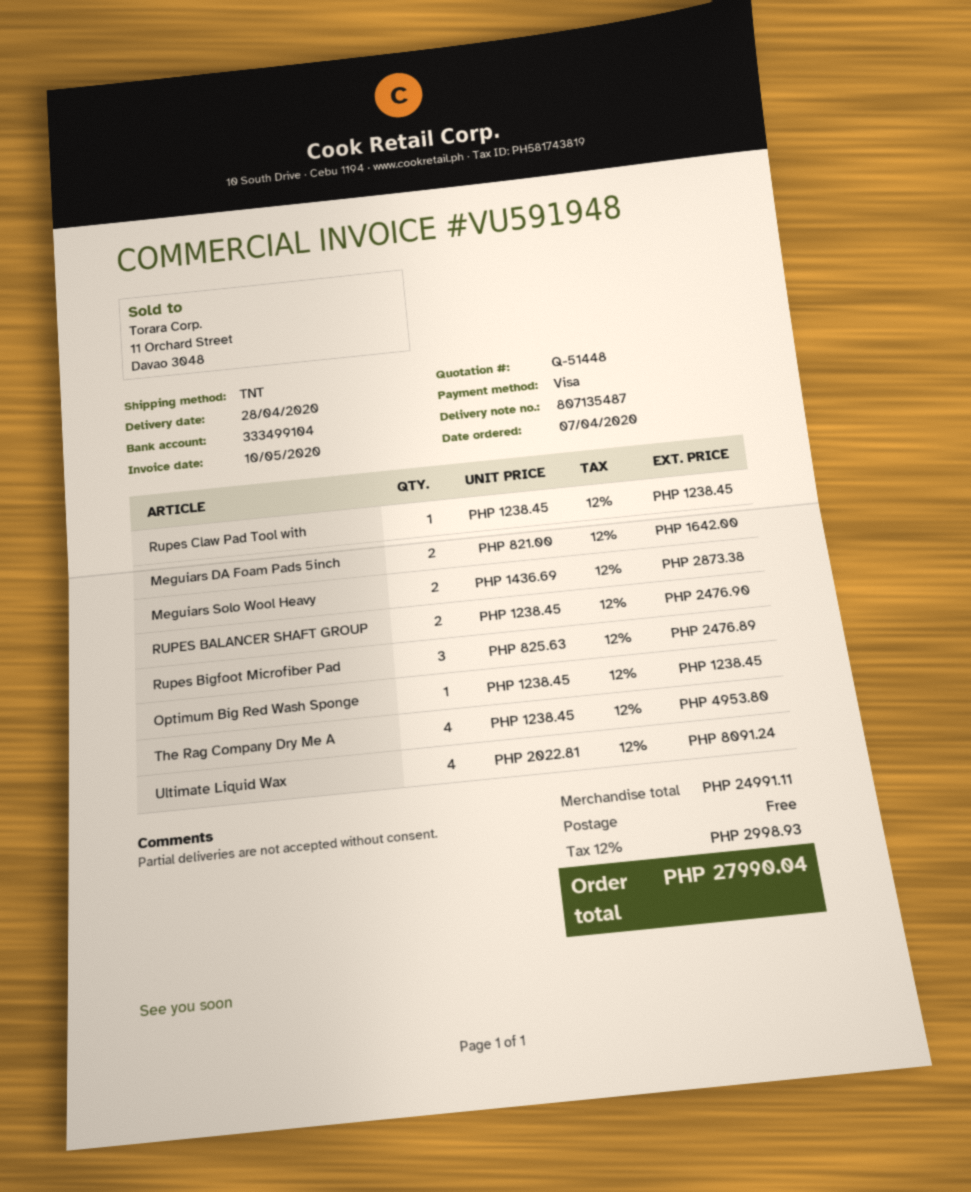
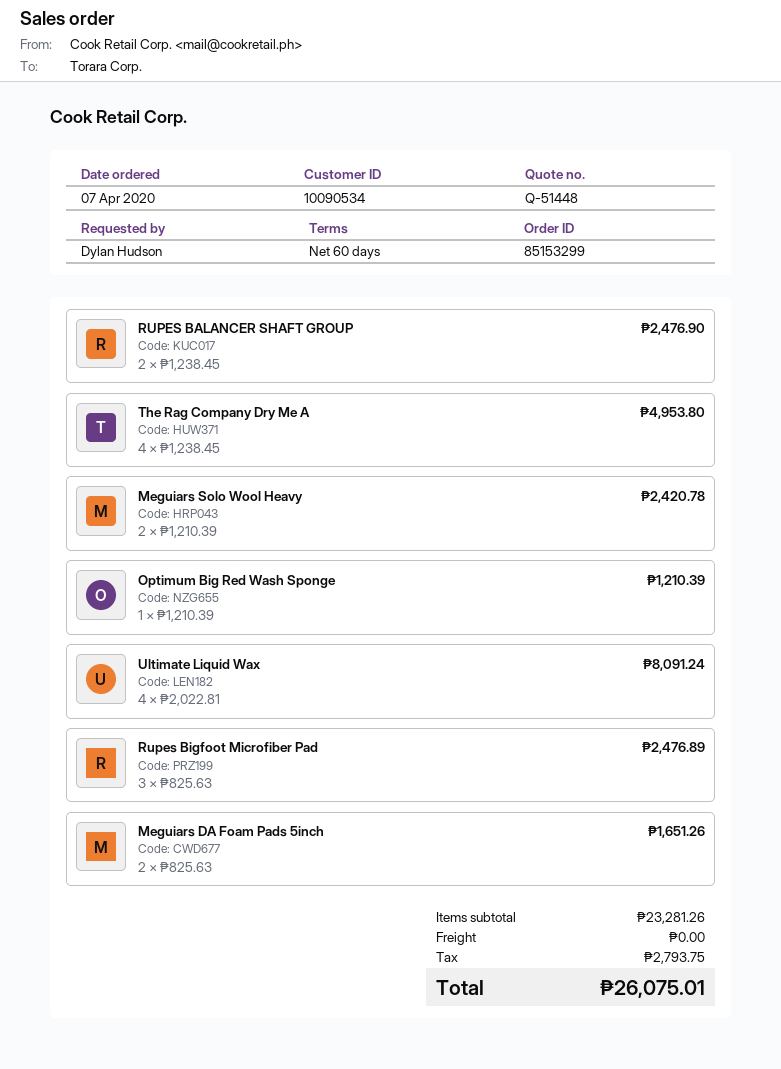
Rupes Claw Pad Tool with: 1 x 1238.45 = 1238.45 -> none
Meguiars DA Foam Pads 5inch: 2 x 821.00 = 1642.00 -> 2 x 825.63 = 1651.26
Meguiars Solo Wool Heavy: 2 x 1436.69 = 2873.38 -> 2 x 1210.39 = 2420.78
Optimum Big Red Wash Sponge: 1 x 1238.45 = 1238.45 -> 1 x 1210.39 = 1210.39
subtotal: 24991.11 -> 23281.26
tax: 2998.93 -> 2793.75
total: 27990.04 -> 26075.01

